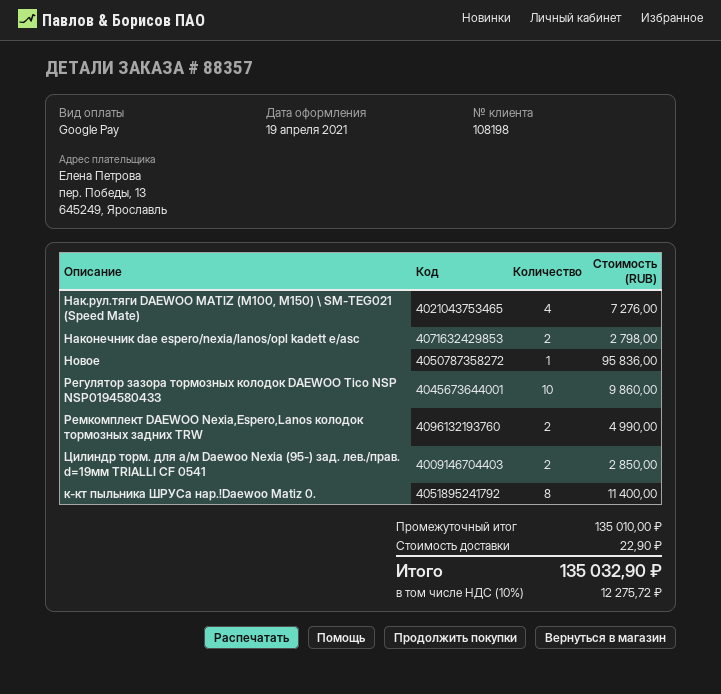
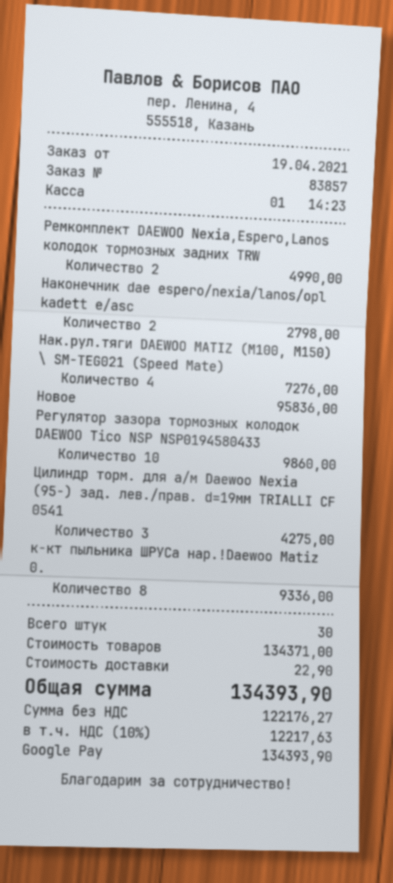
order number: 88357 -> 83857
Цилиндр торм. для а/м Daewoo Nexia (95-) зад. лев./прав. d=19мм TRIALLI CF 0541: 2 for 2850.00 -> 3 for 4275.00
к-кт пыльника ШРУСа нар.!Daewoo Matiz 0.: 8 for 11400.00 -> 8 for 9336.00
subtotal: 135010.00 -> 134371.00
tax: 10% = 12275.72 -> 10% = 12217.63
total: 135032.90 -> 134393.90

